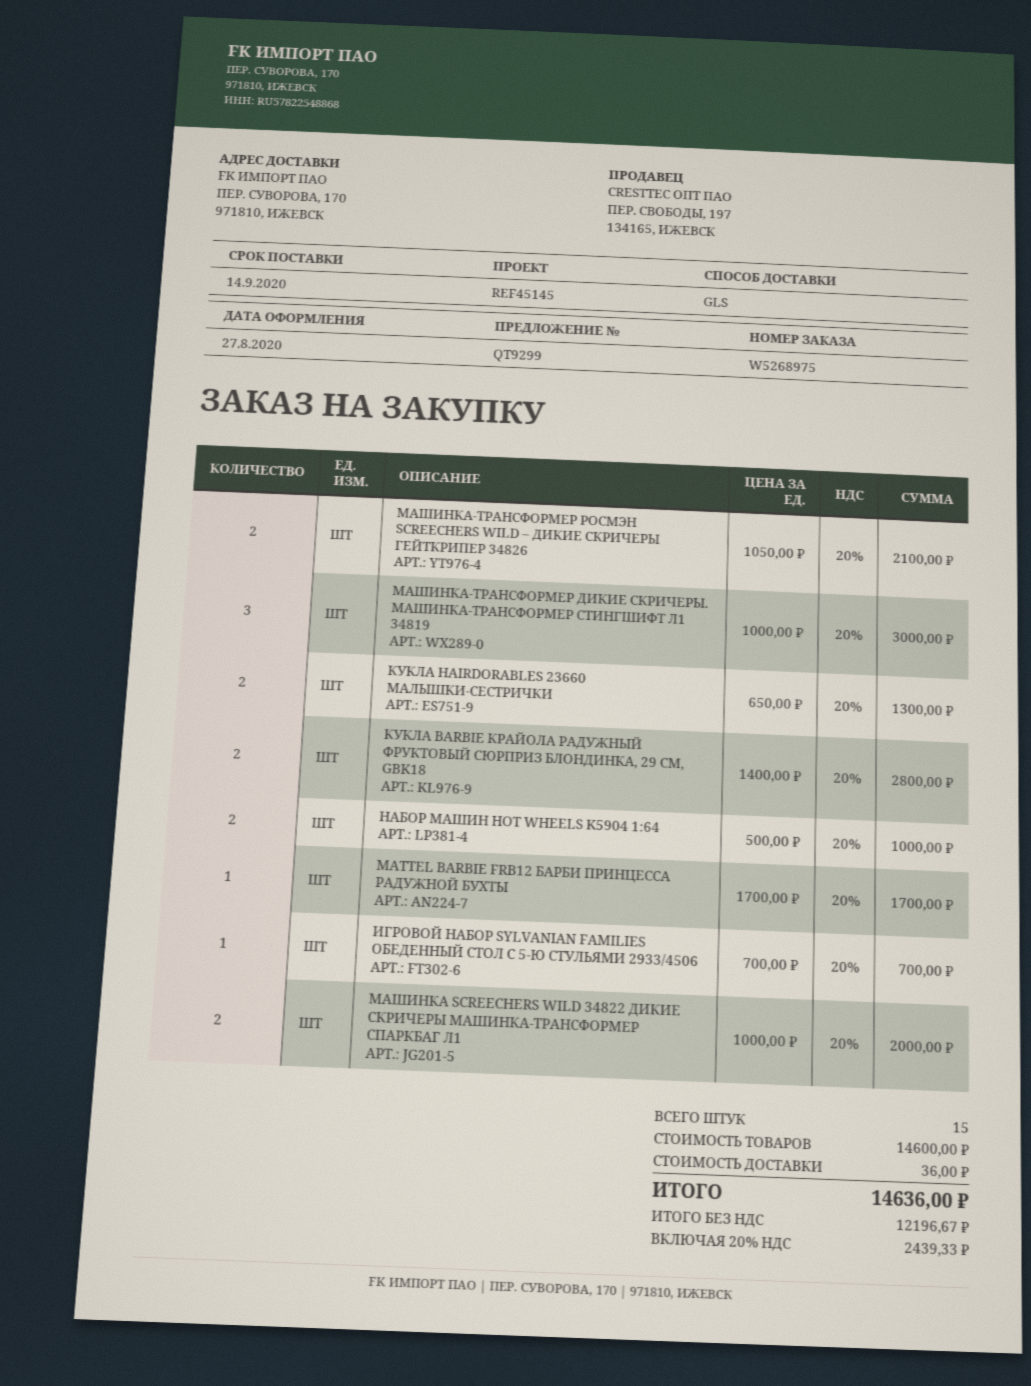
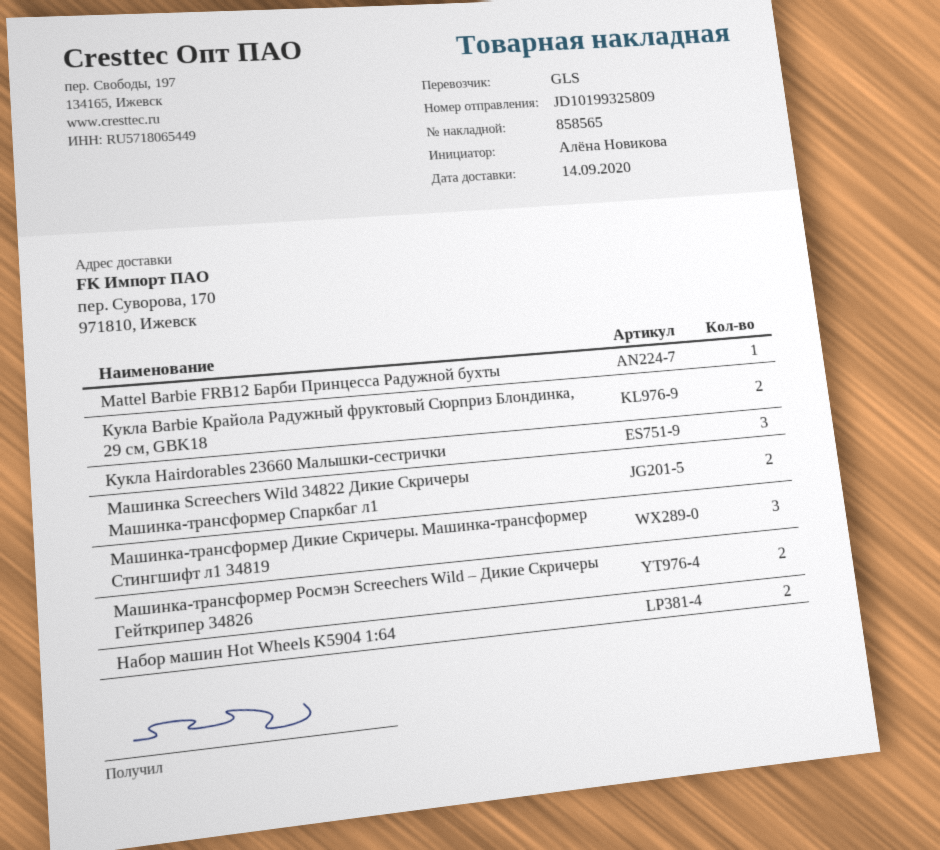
КУКЛА HAIRDORABLES 23660 МАЛЫШКИ-СЕСТРИЧКИ: 2 -> 3
ИГРОВОЙ НАБОР SYLVANIAN FAMILIES ОБЕДЕННЫЙ СТОЛ С 5-Ю СТУЛЬЯМИ 2933/4506: 1 -> none

